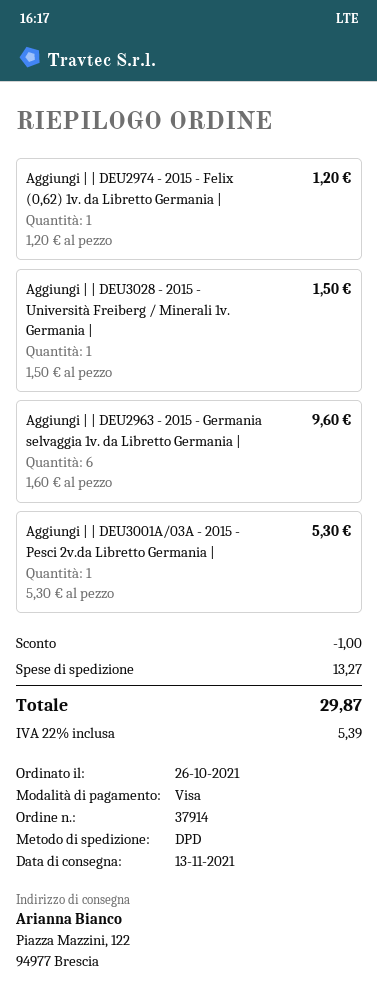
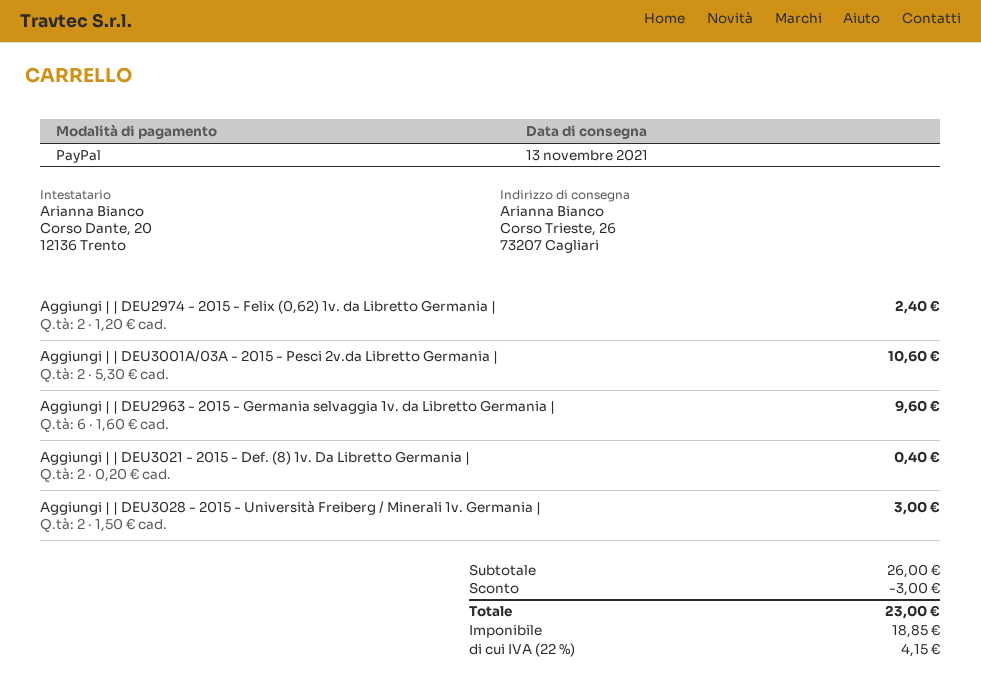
payment method: Visa -> PayPal
ship to: Piazza Mazzini, 122, 94977 Brescia -> Corso Trieste, 26, 73207 Cagliari
Aggiungi | | DEU2974 - 2015 - Felix (0,62) 1v. da Libretto Germania |: 1 x 1.20 = 1.20 -> 2 x 1.20 = 2.40
Aggiungi | | DEU3028 - 2015 - Università Freiberg / Minerali 1v. Germania |: 1 x 1.50 = 1.50 -> 2 x 1.50 = 3.00
Aggiungi | | DEU3001A/03A - 2015 - Pesci 2v.da Libretto Germania |: 1 x 5.30 = 5.30 -> 2 x 5.30 = 10.60
Aggiungi | | DEU3021 - 2015 - Def. (8) 1v. Da Libretto Germania |: none -> 2 x 0.20 = 0.40
discount: 1.00 -> 3.00
shipping: 13.27 -> none
tax: 22% = 5.39 -> 22% = 4.15
total: 29.87 -> 23.00

